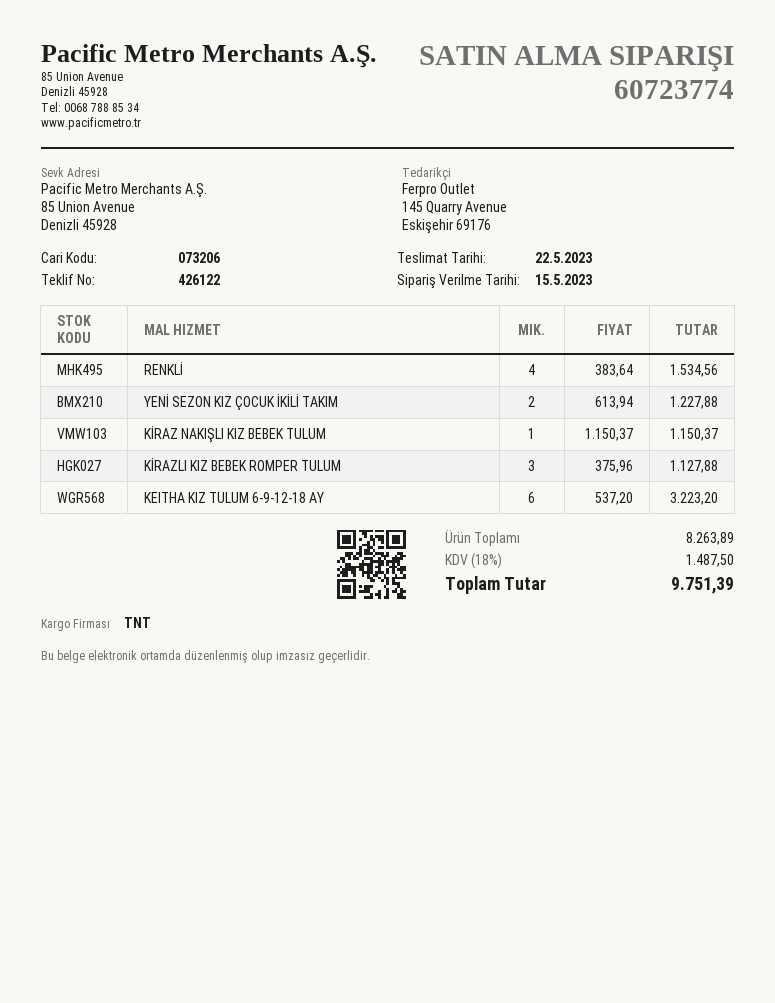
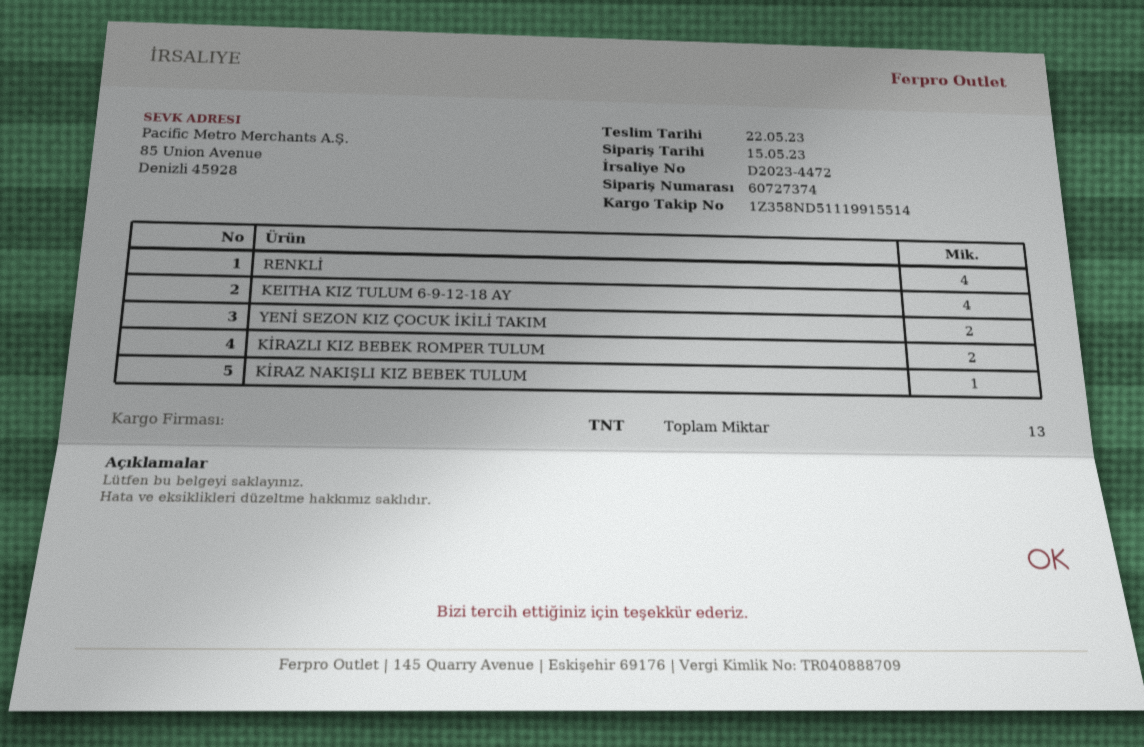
order number: 60723774 -> 60727374
KİRAZLI KIZ BEBEK ROMPER TULUM: 3 -> 2
KEITHA KIZ TULUM 6-9-12-18 AY: 6 -> 4

